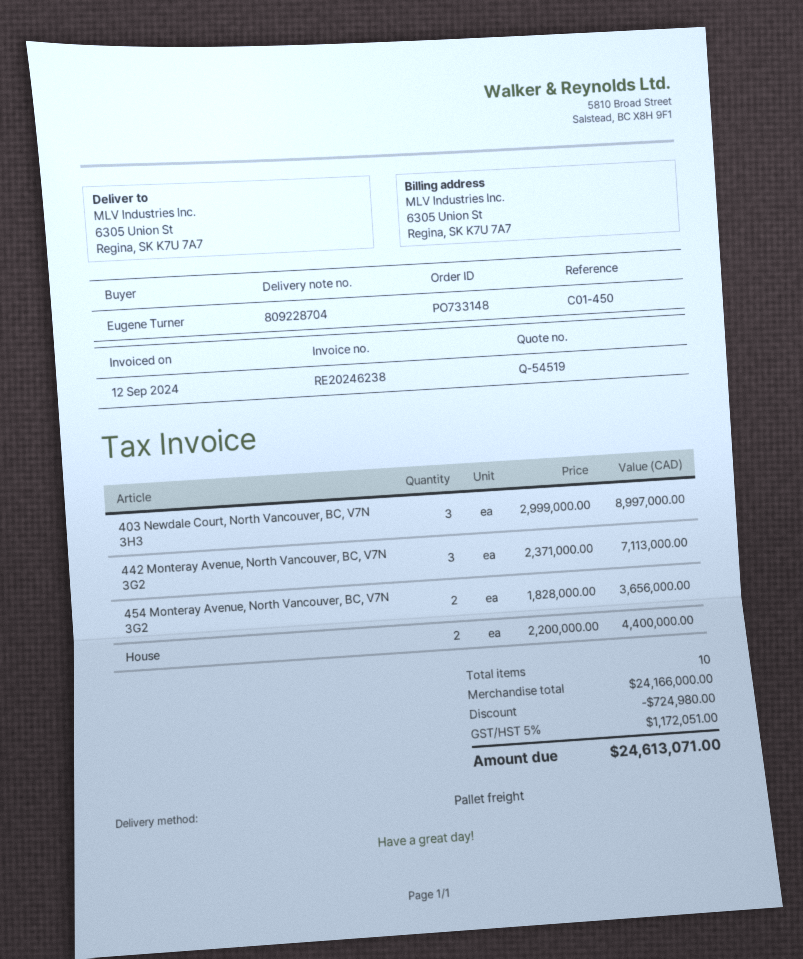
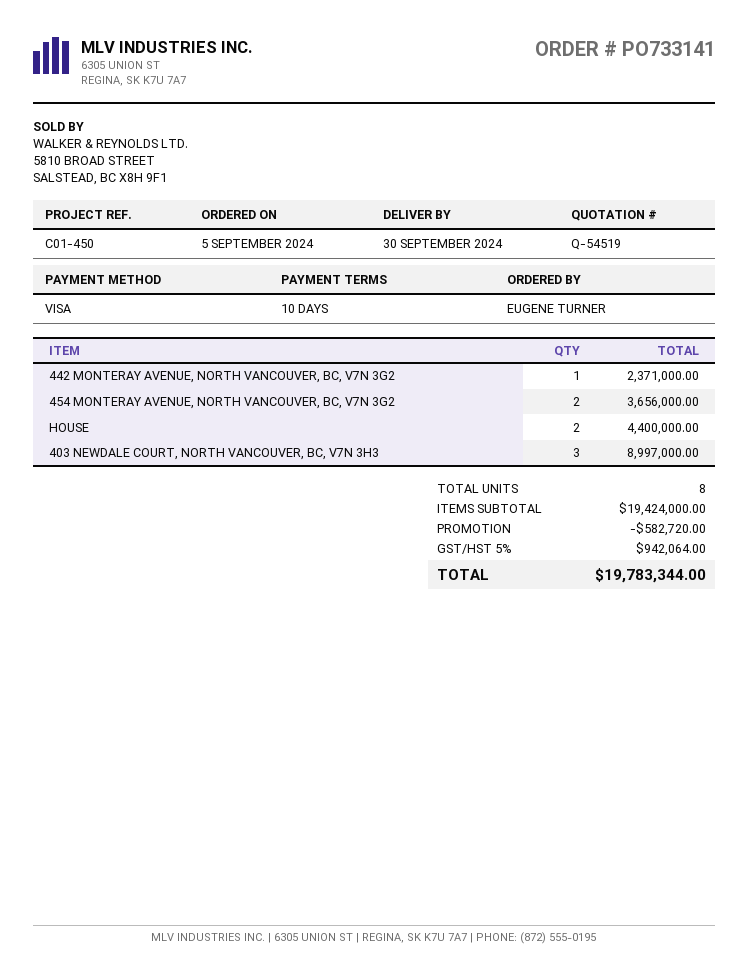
order number: PO733148 -> PO733141
442 Monteray Avenue, North Vancouver, BC, V7N 3G2: 3 for 7113000.00 -> 1 for 2371000.00
total quantity: 10 -> 8
subtotal: 24166000.00 -> 19424000.00
discount: 724980.00 -> 582720.00
tax: 5% = 1172051.00 -> 5% = 942064.00
total: 24613071.00 -> 19783344.00

